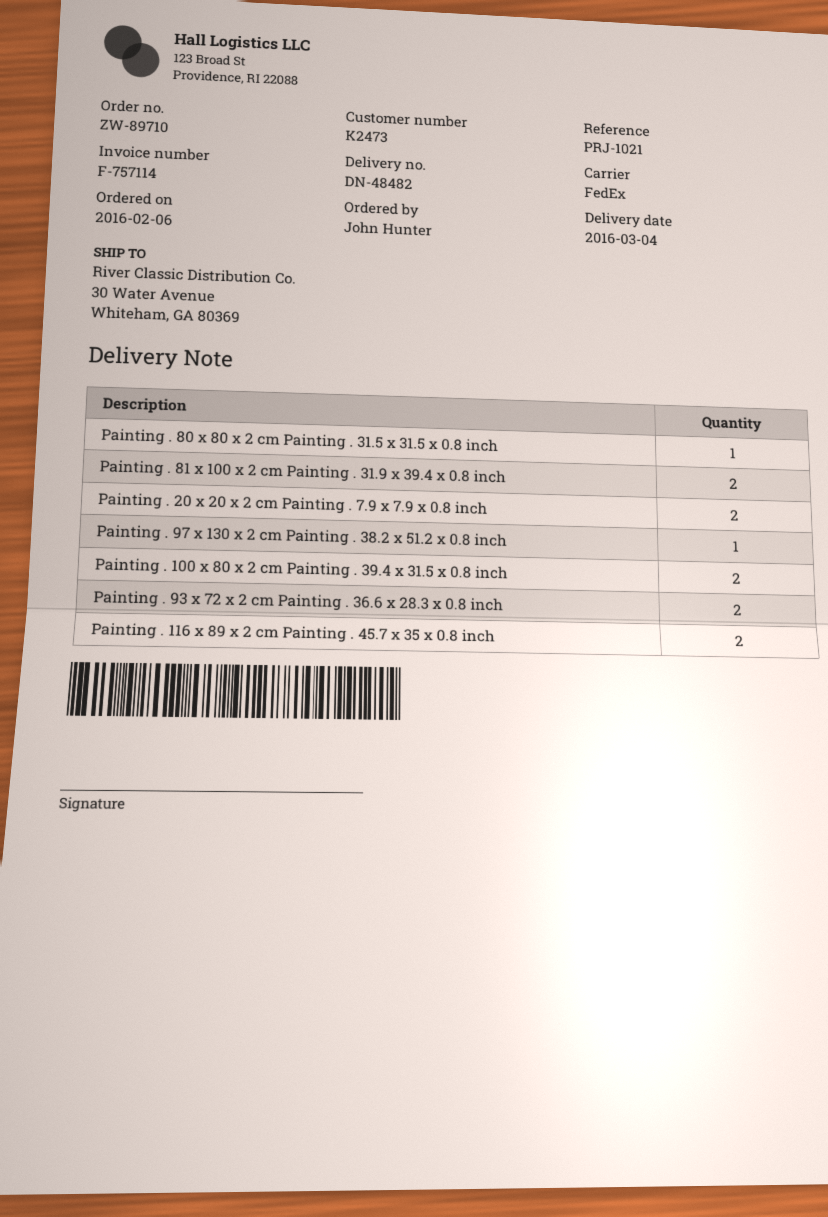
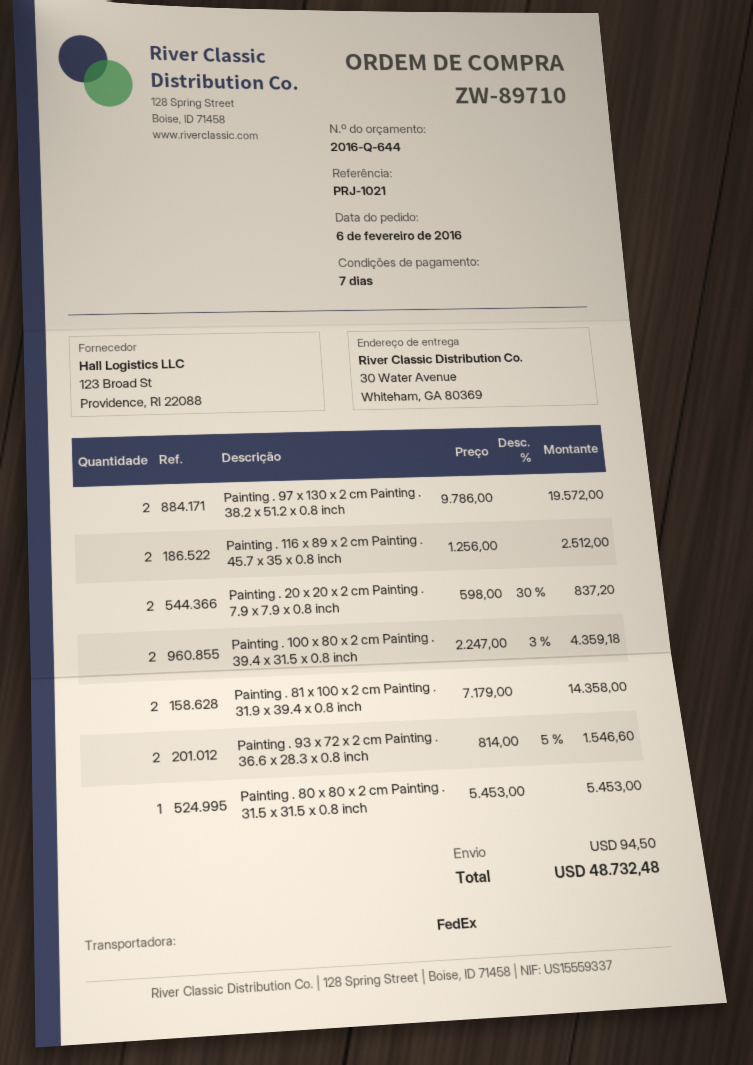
Painting . 97 x 130 x 2 cm Painting . 38.2 x 51.2 x 0.8 inch: 1 -> 2

